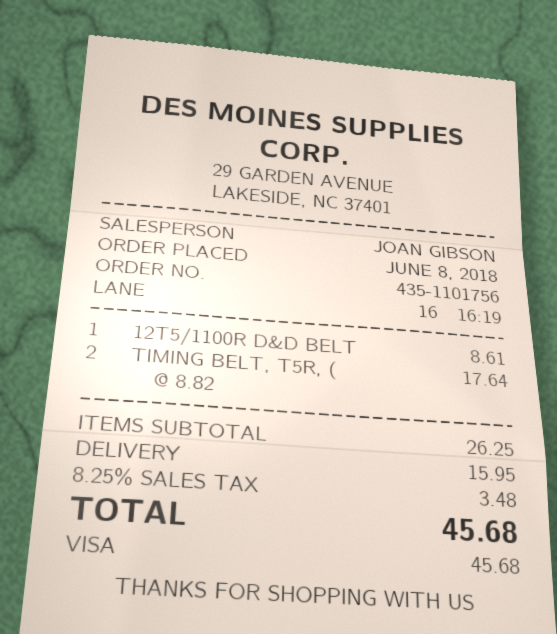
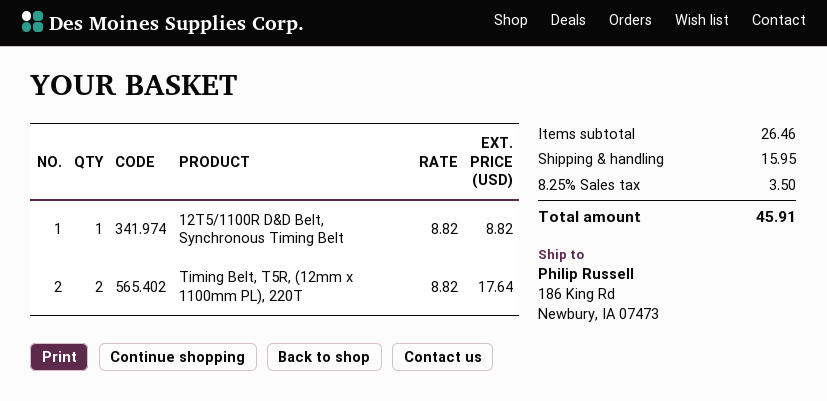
12T5/1100R D&D BELT: 1 x 8.61 = 8.61 -> 1 x 8.82 = 8.82
subtotal: 26.25 -> 26.46
tax: 8.25% = 3.48 -> 8.25% = 3.50
total: 45.68 -> 45.91

